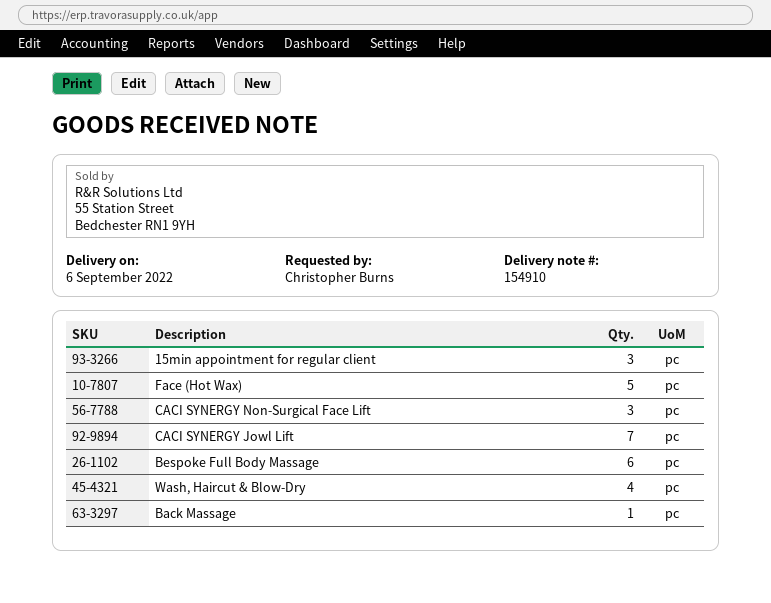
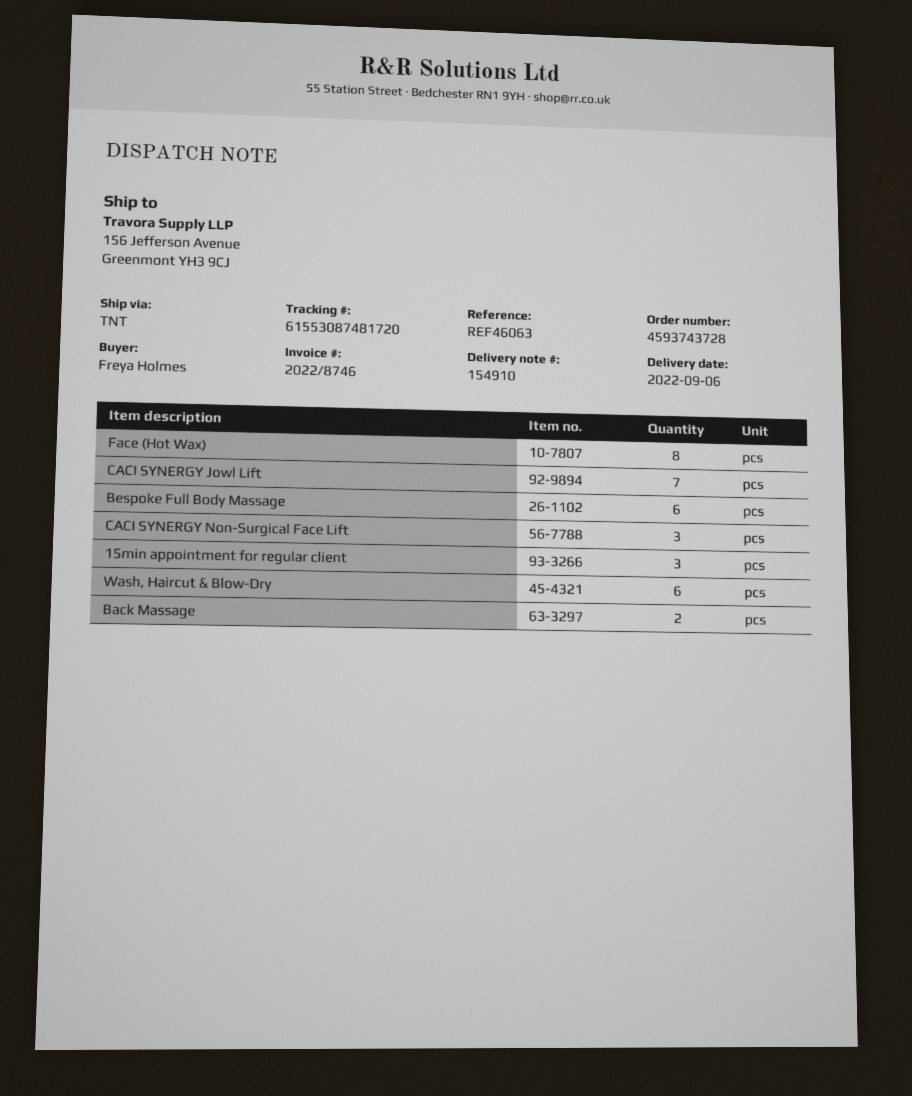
ordered by: Christopher Burns -> Freya Holmes
Face (Hot Wax): 5 -> 8
Wash, Haircut & Blow-Dry: 4 -> 6
Back Massage: 1 -> 2

